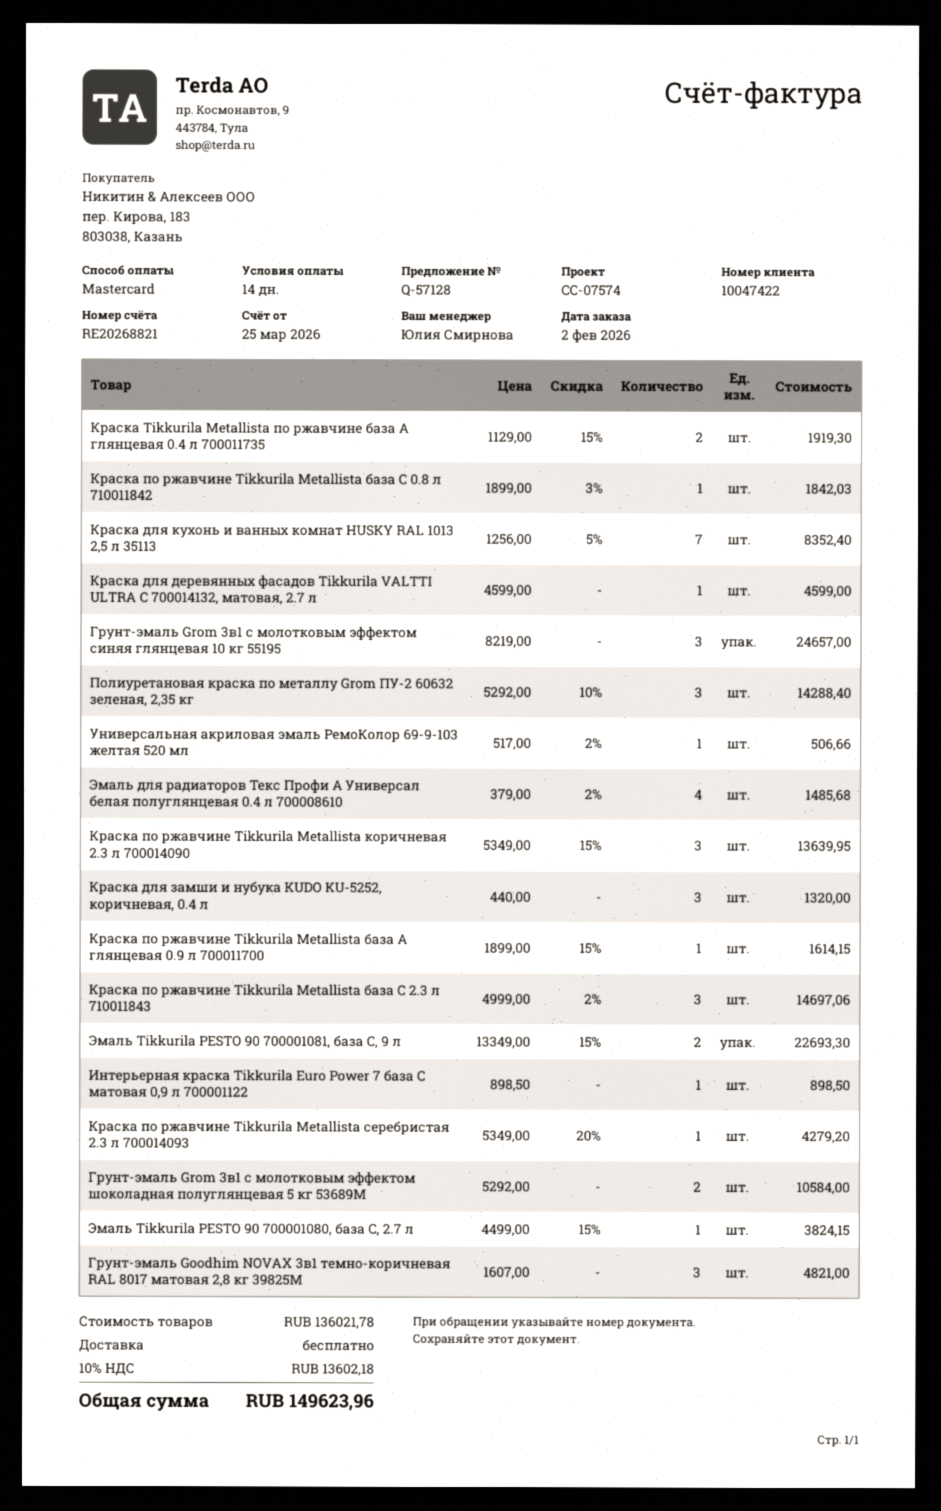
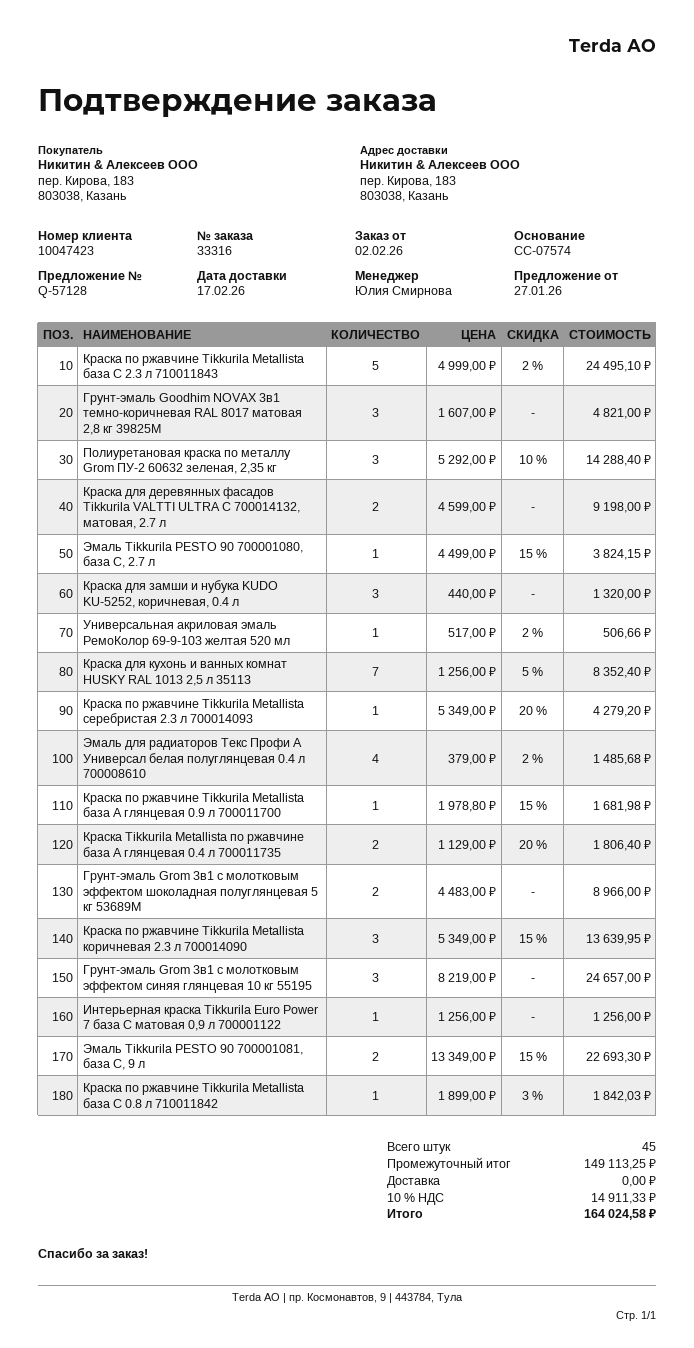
customer number: 10047422 -> 10047423
Краска Tikkurila Metallista по ржавчине база A глянцевая 0.4 л 700011735: 2 x 1129.00 - 15% = 1919.30 -> 2 x 1129.00 - 20% = 1806.40
Краска для деревянных фасадов Tikkurila VALTTI ULTRA C 700014132, матовая, 2.7 л: 1 x 4599.00 = 4599.00 -> 2 x 4599.00 = 9198.00
Краска по ржавчине Tikkurila Metallista база A глянцевая 0.9 л 700011700: 1 x 1899.00 - 15% = 1614.15 -> 1 x 1978.80 - 15% = 1681.98
Краска по ржавчине Tikkurila Metallista база C 2.3 л 710011843: 3 x 4999.00 - 2% = 14697.06 -> 5 x 4999.00 - 2% = 24495.10
Интерьерная краска Tikkurila Euro Power 7 база C матовая 0,9 л 700001122: 1 x 898.50 = 898.50 -> 1 x 1256.00 = 1256.00
Грунт-эмаль Grom 3в1 с молотковым эффектом шоколадная полуглянцевая 5 кг 53689М: 2 x 5292.00 = 10584.00 -> 2 x 4483.00 = 8966.00
subtotal: 136021.78 -> 149113.25
tax: 10% = 13602.18 -> 10% = 14911.33
total: 149623.96 -> 164024.58

